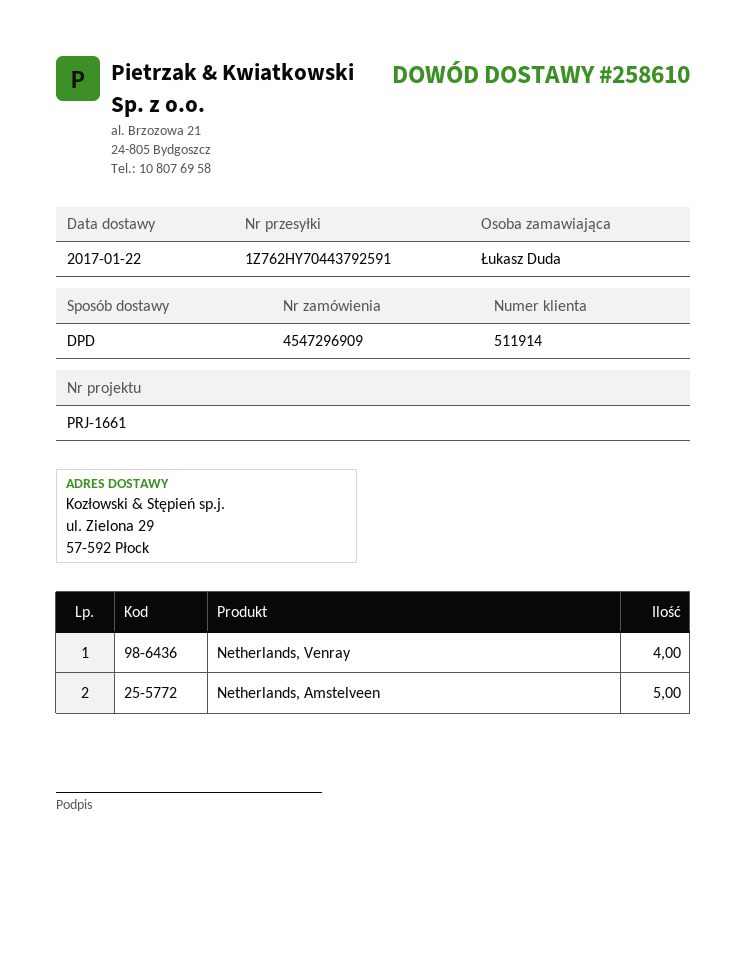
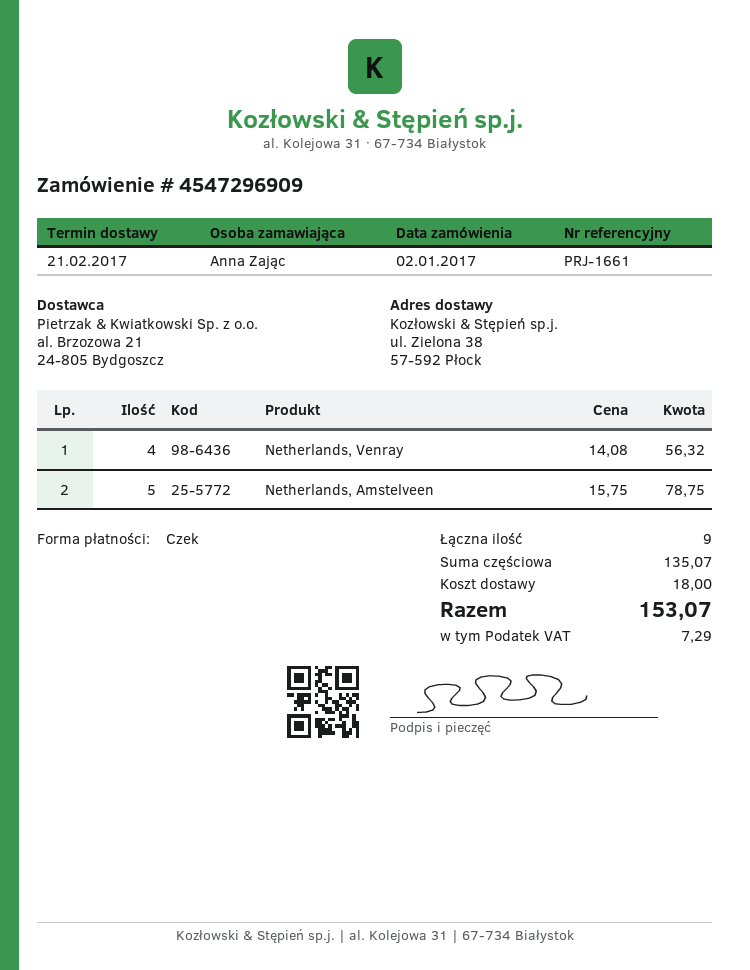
delivery date: 2017-01-22 -> 2017-02-21
ordered by: Łukasz Duda -> Anna Zając
ship to: ul. Zielona 29, 57-592 Płock -> ul. Zielona 38, 57-592 Płock

